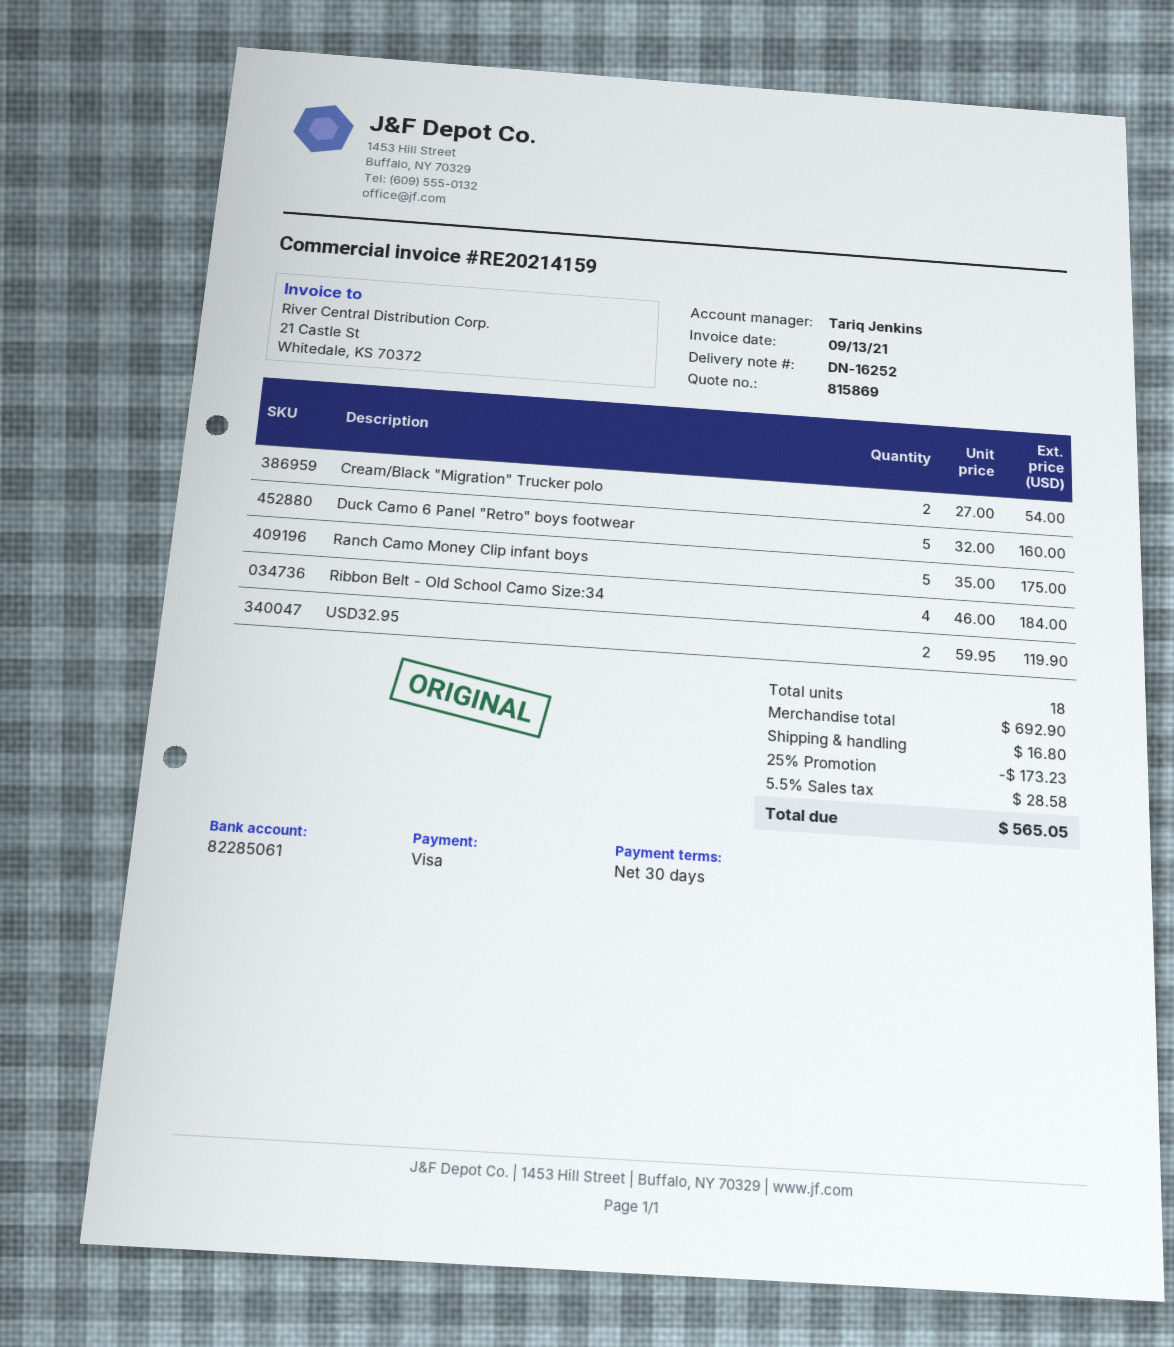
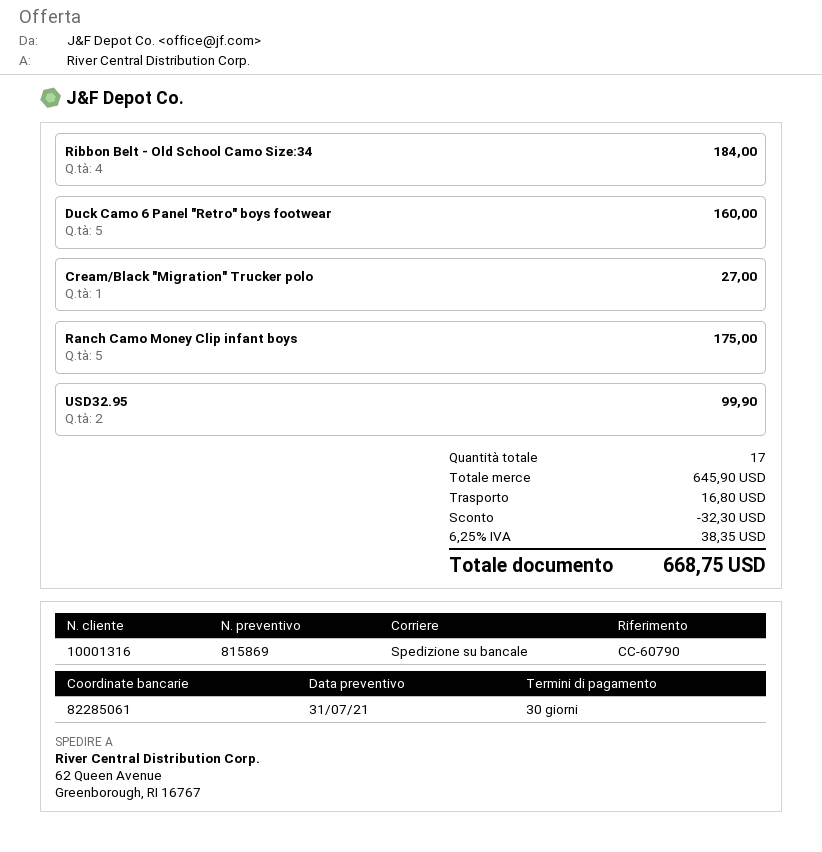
Cream/Black "Migration" Trucker polo: 2 for 54.00 -> 1 for 27.00
USD32.95: 2 for 119.90 -> 2 for 99.90
total quantity: 18 -> 17
subtotal: 692.90 -> 645.90
discount: 173.23 -> 32.30
tax: 5.5% = 28.58 -> 6.25% = 38.35
total: 565.05 -> 668.75

